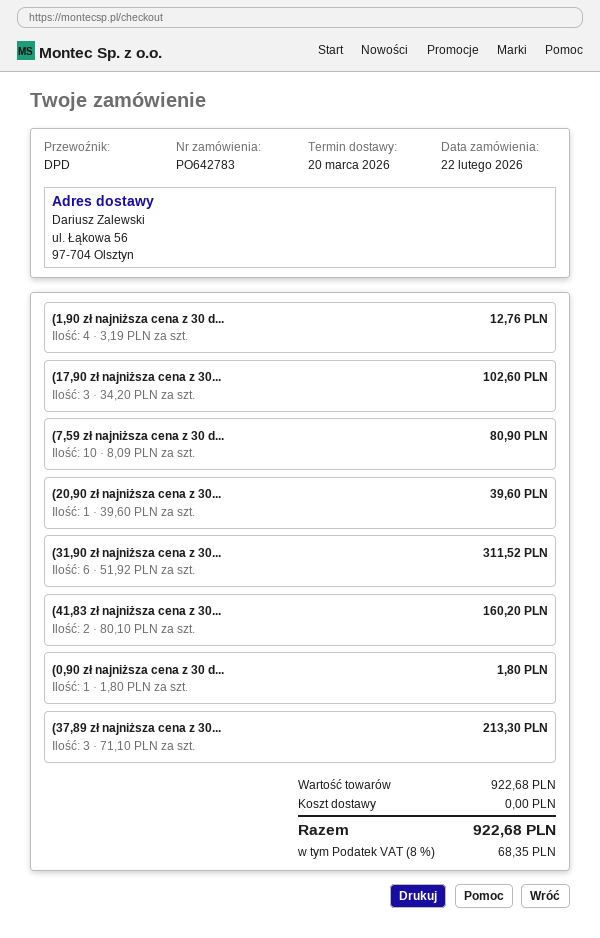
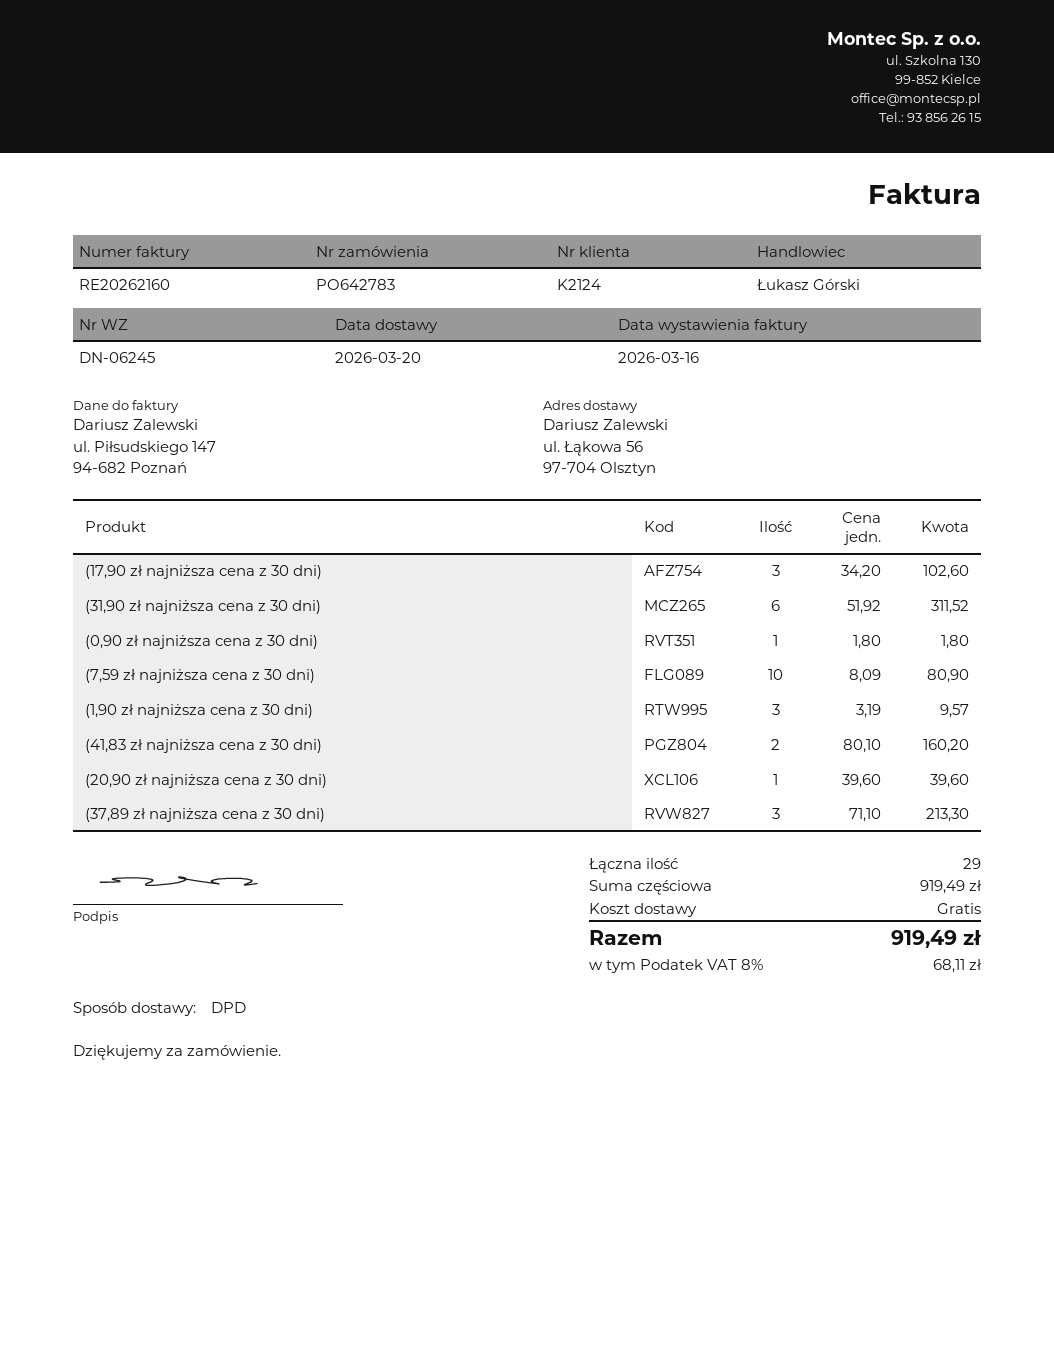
(1,90 zł najniższa cena z 30 d...: 4 x 3.19 = 12.76 -> 3 x 3.19 = 9.57
subtotal: 922.68 -> 919.49
tax: 8% = 68.35 -> 8% = 68.11
total: 922.68 -> 919.49

